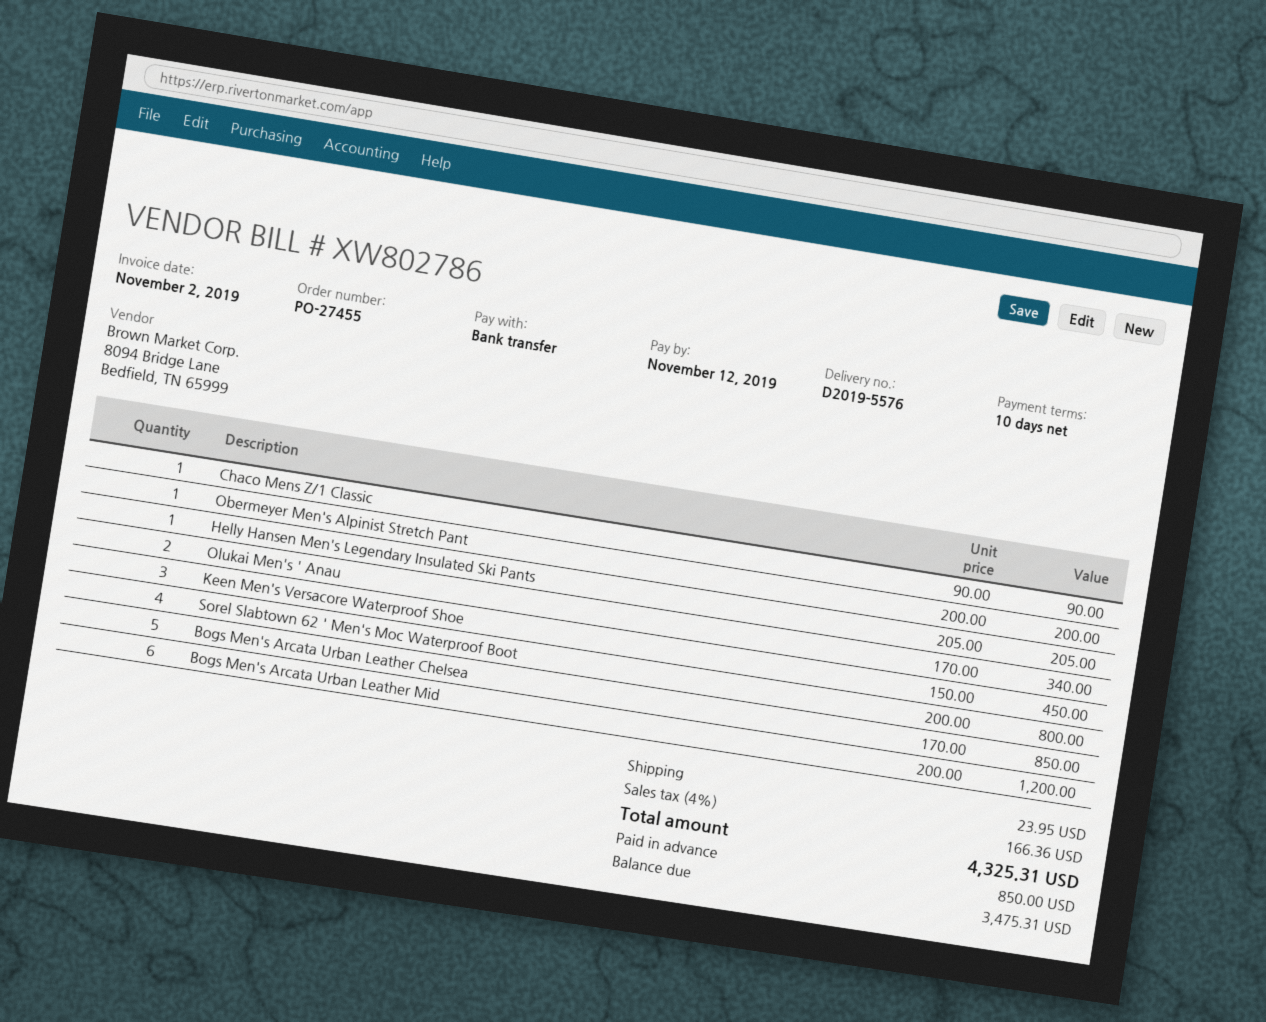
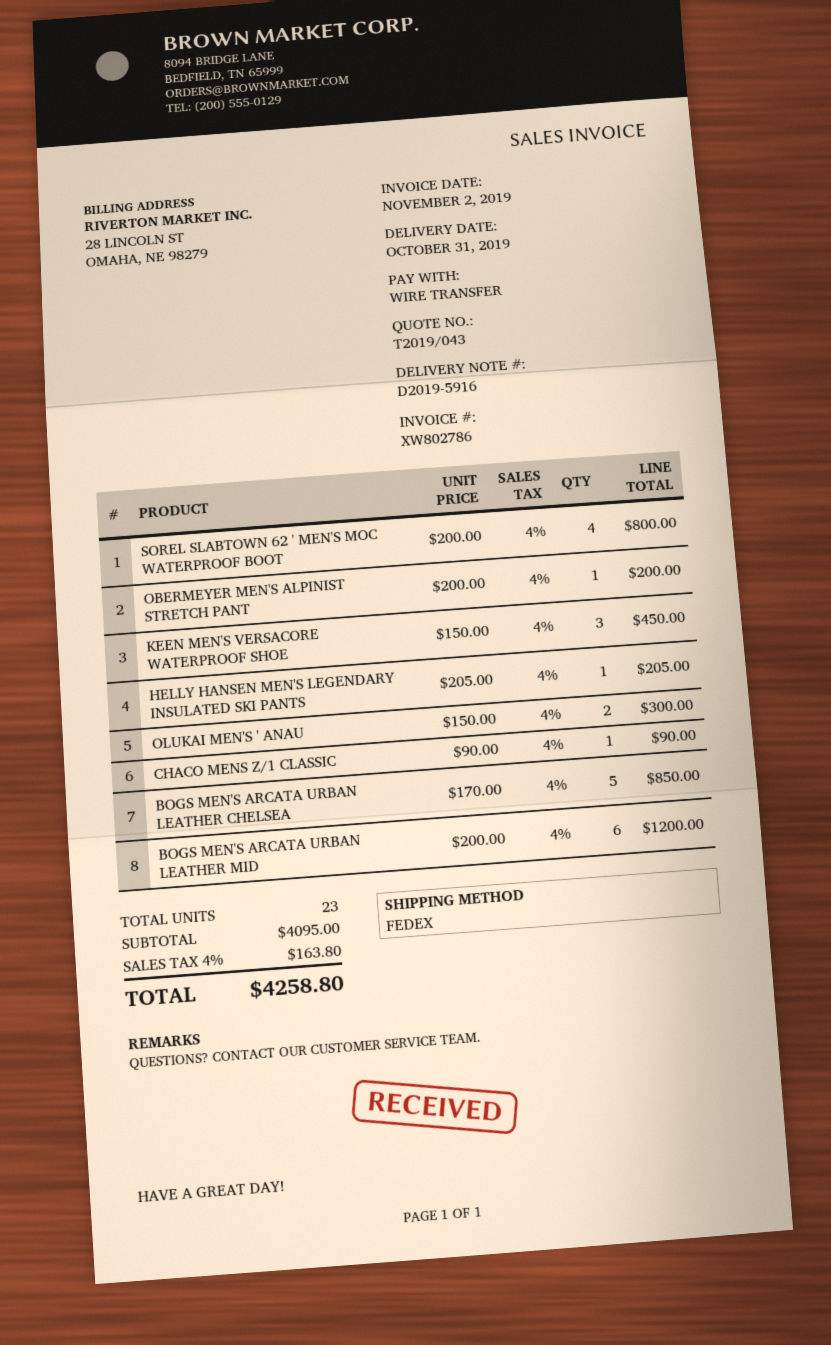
delivery note number: D2019-5576 -> D2019-5916
Olukai Men's ' Anau: 2 x 170.00 = 340.00 -> 2 x 150.00 = 300.00
shipping: 23.95 -> none
tax: 4% = 166.36 -> 4% = 163.80
total: 4325.31 -> 4258.80

